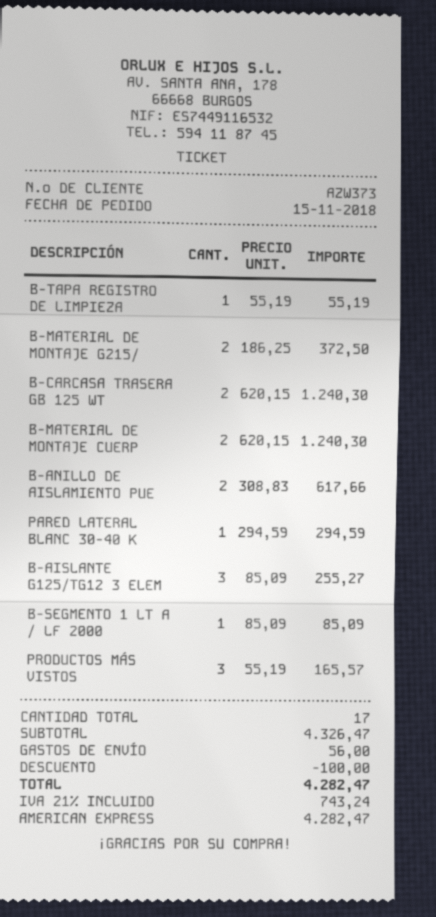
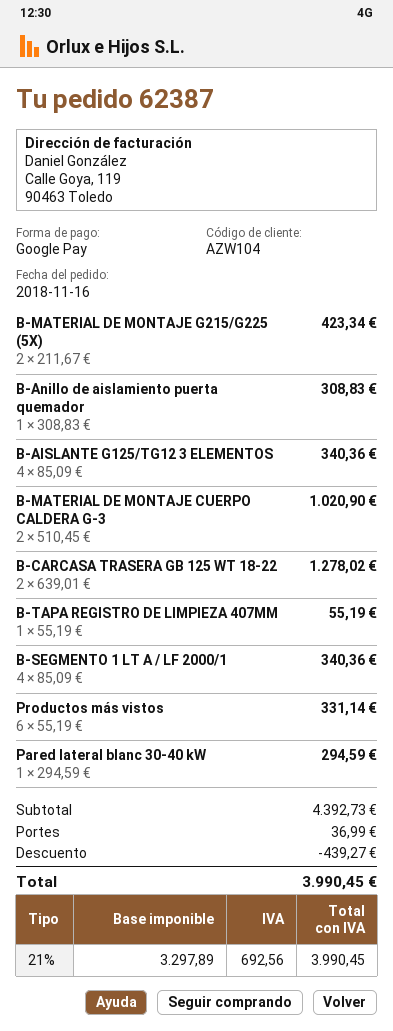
order date: 2018-11-15 -> 2018-11-16
customer number: AZW373 -> AZW104
payment method: American Express -> Google Pay
B-MATERIAL DE MONTAJE G215/: 2 x 186.25 = 372.50 -> 2 x 211.67 = 423.34
B-CARCASA TRASERA GB 125 WT: 2 x 620.15 = 1240.30 -> 2 x 639.01 = 1278.02
B-MATERIAL DE MONTAJE CUERP: 2 x 620.15 = 1240.30 -> 2 x 510.45 = 1020.90
B-ANILLO DE AISLAMIENTO PUE: 2 x 308.83 = 617.66 -> 1 x 308.83 = 308.83
B-AISLANTE G125/TG12 3 ELEM: 3 x 85.09 = 255.27 -> 4 x 85.09 = 340.36
B-SEGMENTO 1 LT A / LF 2000: 1 x 85.09 = 85.09 -> 4 x 85.09 = 340.36
PRODUCTOS MÁS VISTOS: 3 x 55.19 = 165.57 -> 6 x 55.19 = 331.14
subtotal: 4326.47 -> 4392.73
discount: 100.00 -> 439.27
shipping: 56.00 -> 36.99
tax: 21% = 743.24 -> 21% = 692.56
total: 4282.47 -> 3990.45

